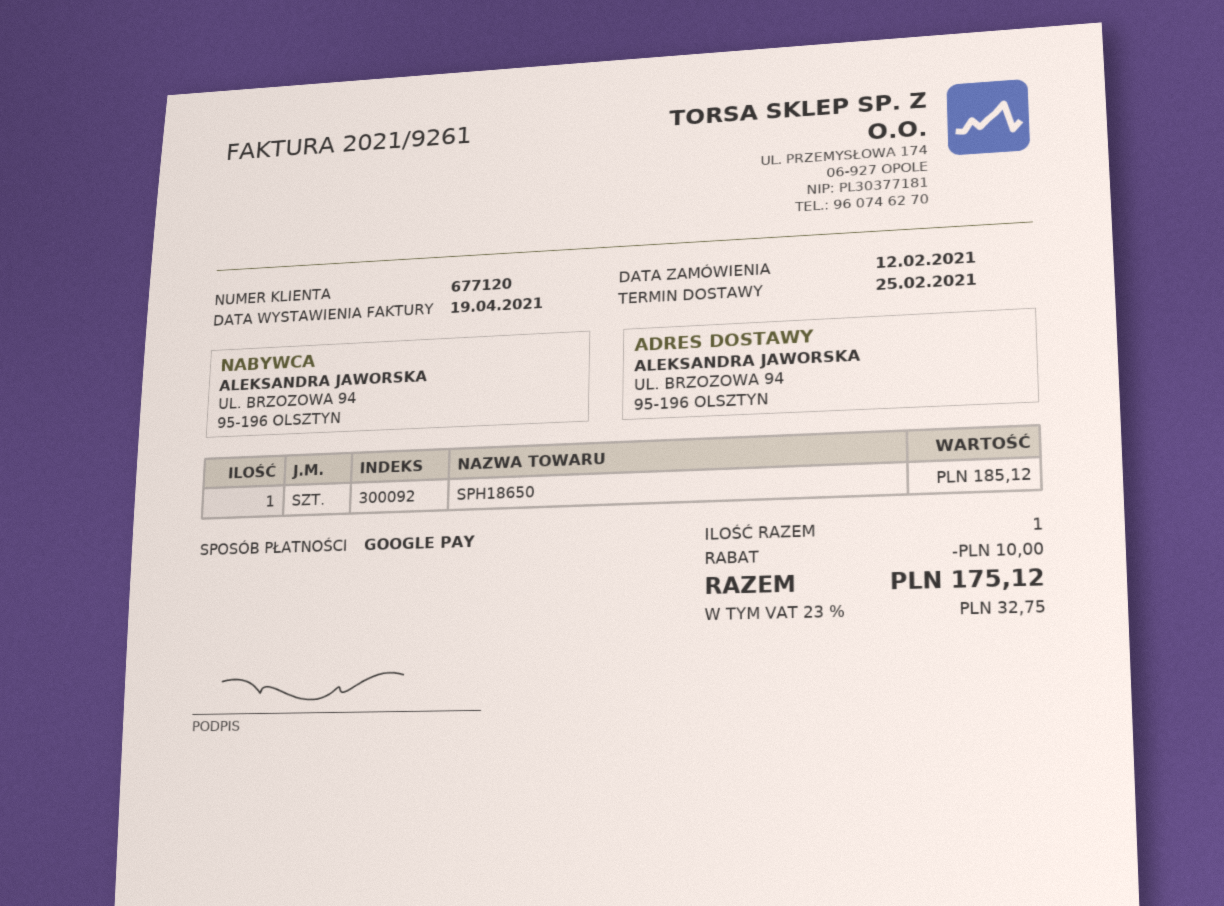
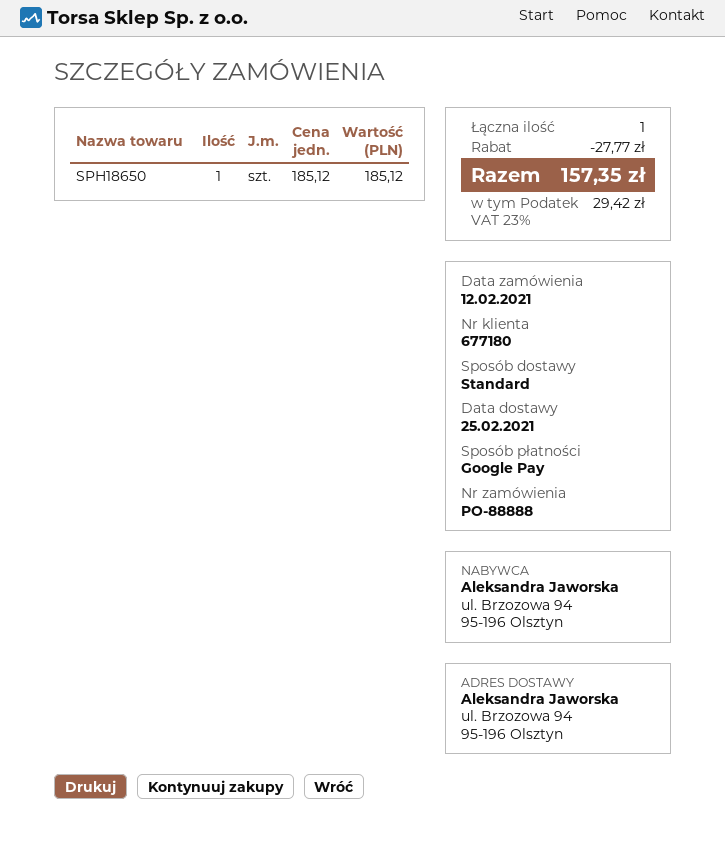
customer number: 677120 -> 677180
discount: 10.00 -> 27.77
tax: 23% = 32.75 -> 23% = 29.42
total: 175.12 -> 157.35

